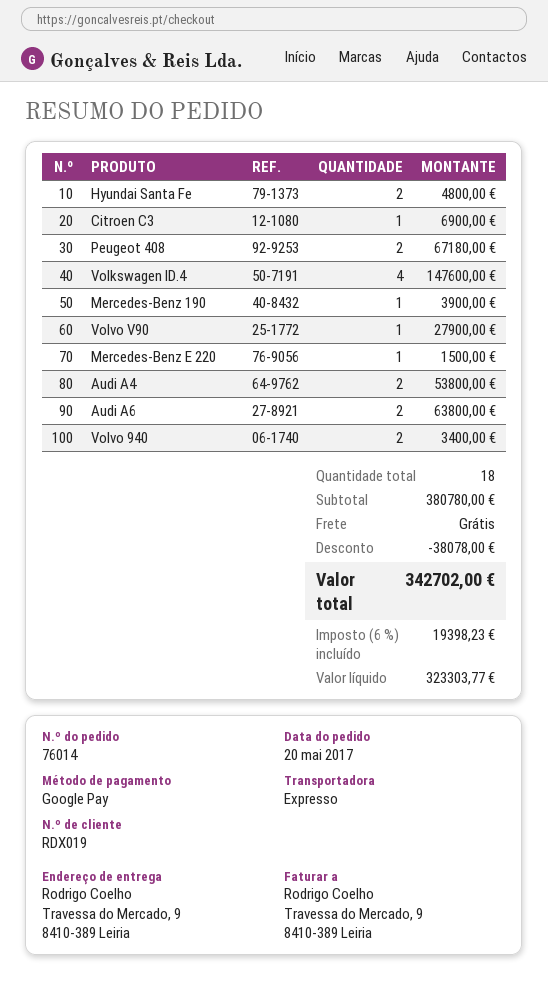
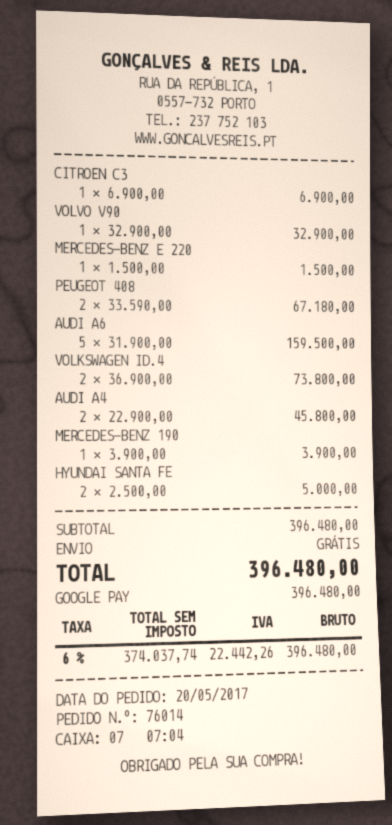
Hyundai Santa Fe: 2 for 4800.00 -> 2 for 5000.00
Volkswagen ID.4: 4 for 147600.00 -> 2 for 73800.00
Volvo V90: 1 for 27900.00 -> 1 for 32900.00
Audi A4: 2 for 53800.00 -> 2 for 45800.00
Audi A6: 2 for 63800.00 -> 5 for 159500.00
Volvo 940: 2 for 3400.00 -> none
subtotal: 380780.00 -> 396480.00
discount: 38078.00 -> none
net: 323303.77 -> 374037.74
tax: 6% = 19398.23 -> 6% = 22442.26
total: 342702.00 -> 396480.00

